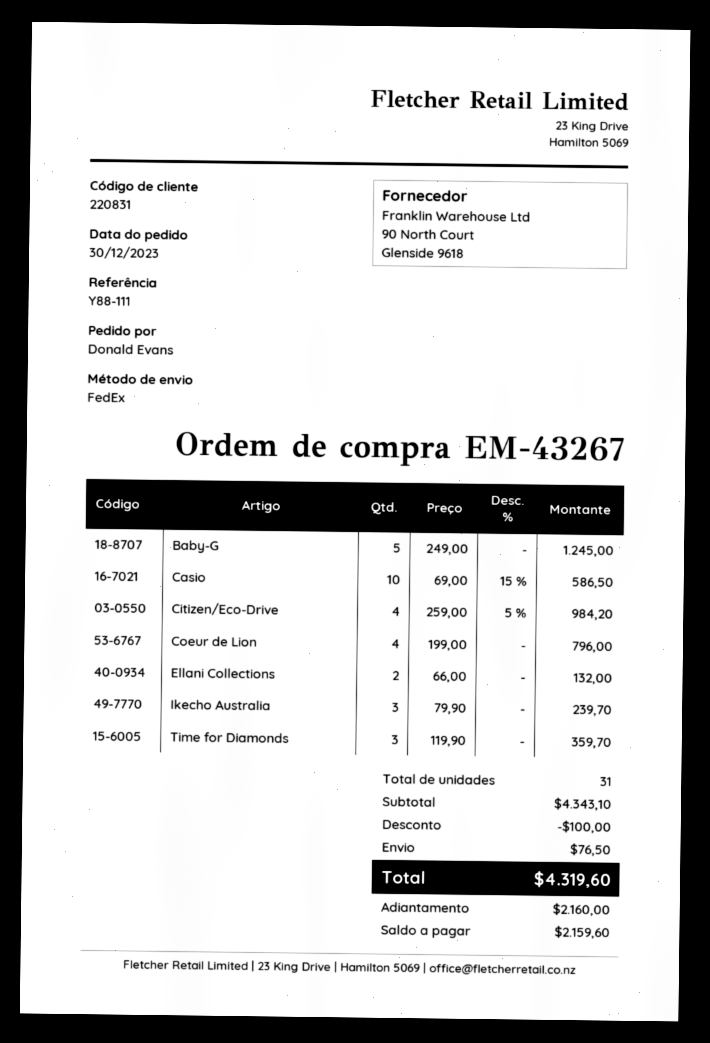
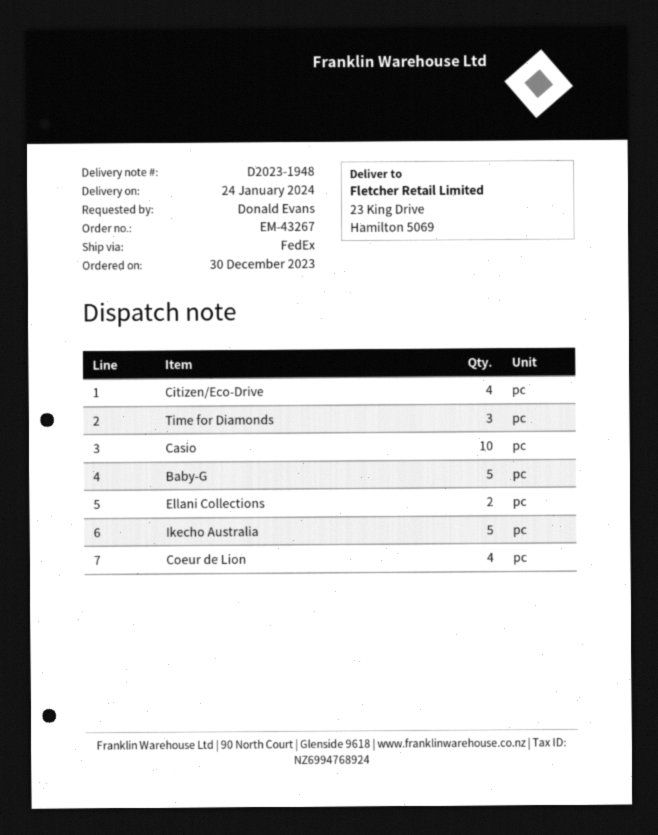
Ikecho Australia: 3 -> 5

